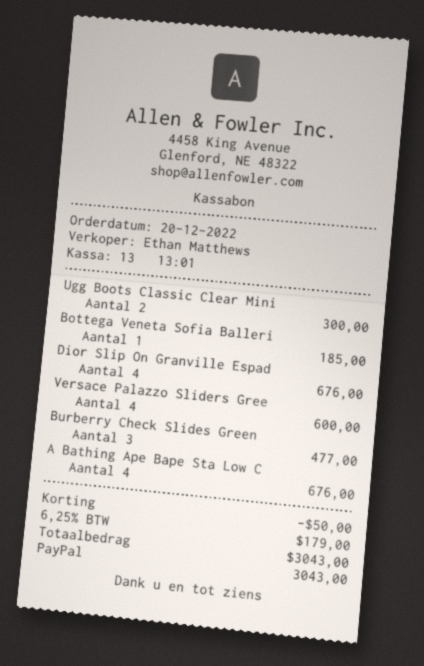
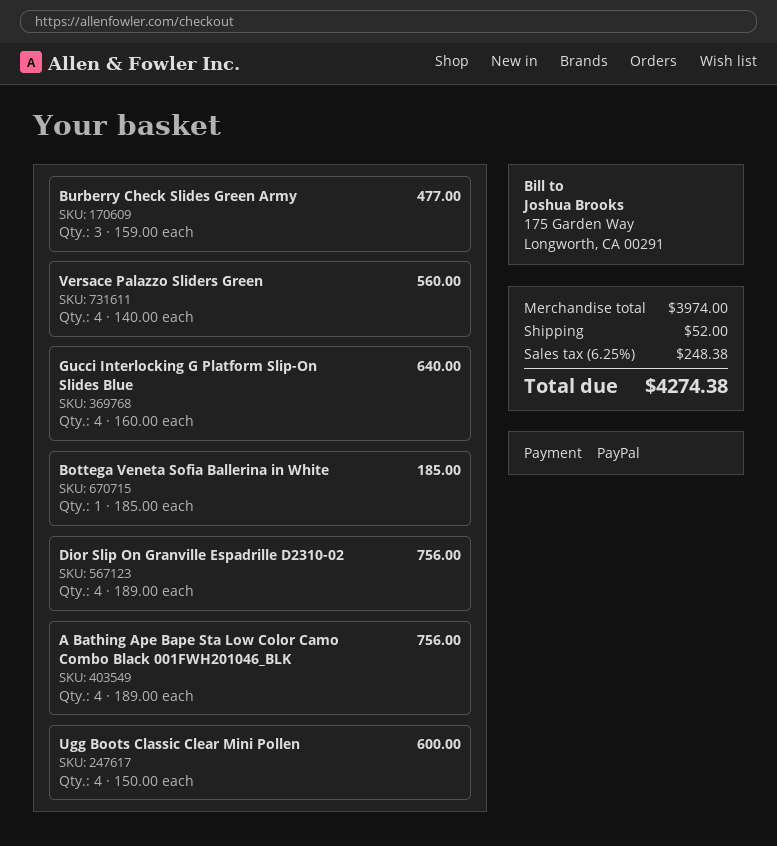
Ugg Boots Classic Clear Mini: 2 for 300.00 -> 4 for 600.00
Dior Slip On Granville Espad: 4 for 676.00 -> 4 for 756.00
Versace Palazzo Sliders Gree: 4 for 600.00 -> 4 for 560.00
A Bathing Ape Bape Sta Low C: 4 for 676.00 -> 4 for 756.00
Gucci Interlocking G Platform Slip-On Slides Blue: none -> 4 for 640.00
discount: 50.00 -> none
shipping: none -> 52.00
tax: 6.25% = 179.00 -> 6.25% = 248.38
total: 3043.00 -> 4274.38

